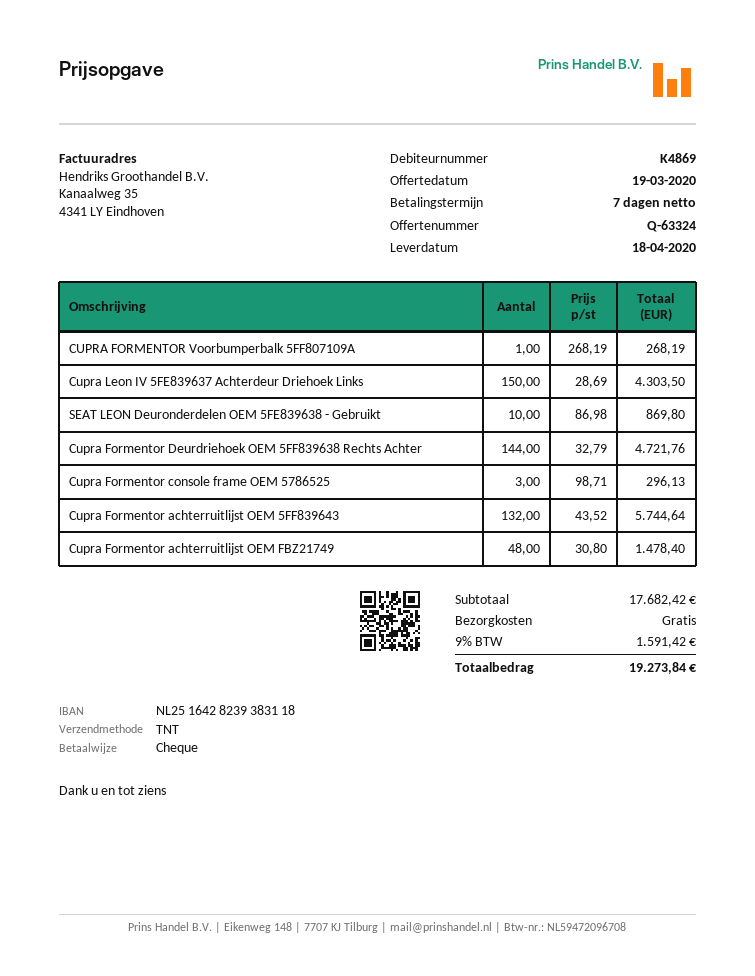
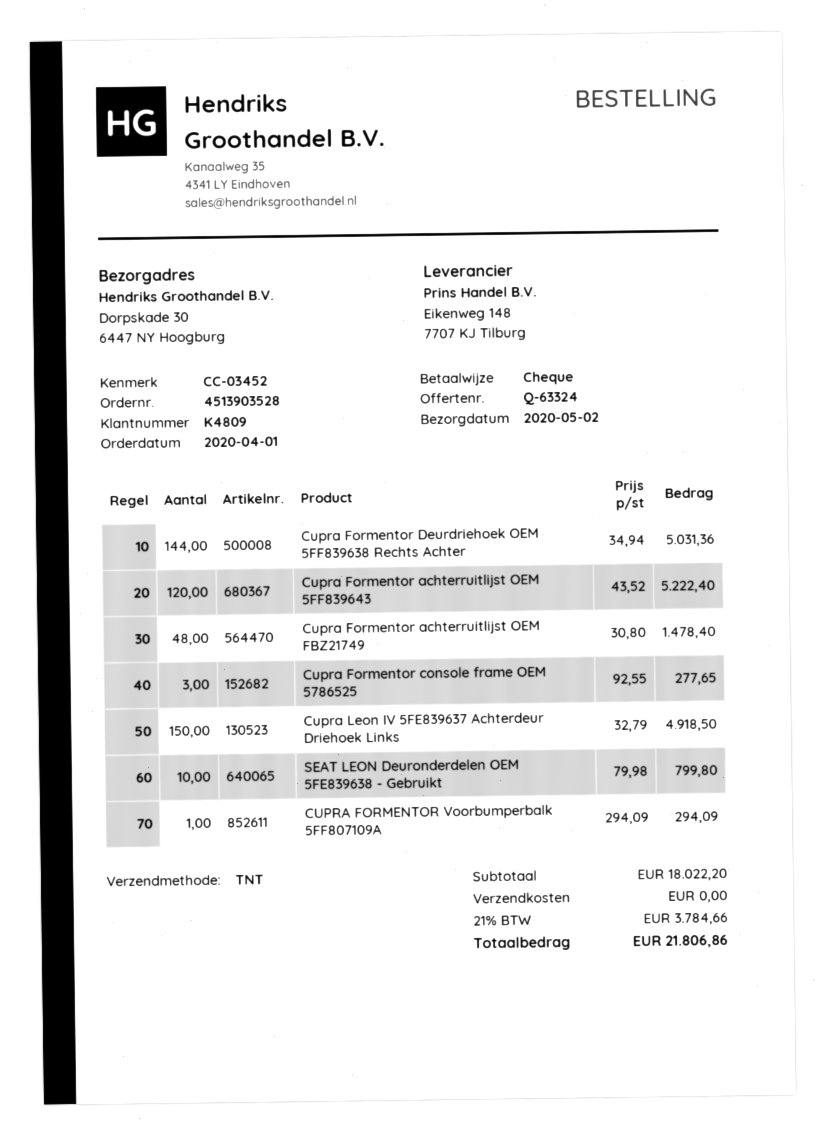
delivery date: 2020-04-18 -> 2020-05-02
customer number: K4869 -> K4809
CUPRA FORMENTOR Voorbumperbalk 5FF807109A: 1 x 268.19 = 268.19 -> 1 x 294.09 = 294.09
Cupra Leon IV 5FE839637 Achterdeur Driehoek Links: 150 x 28.69 = 4303.50 -> 150 x 32.79 = 4918.50
SEAT LEON Deuronderdelen OEM 5FE839638 - Gebruikt: 10 x 86.98 = 869.80 -> 10 x 79.98 = 799.80
Cupra Formentor Deurdriehoek OEM 5FF839638 Rechts Achter: 144 x 32.79 = 4721.76 -> 144 x 34.94 = 5031.36
Cupra Formentor console frame OEM 5786525: 3 x 98.71 = 296.13 -> 3 x 92.55 = 277.65
Cupra Formentor achterruitlijst OEM 5FF839643: 132 x 43.52 = 5744.64 -> 120 x 43.52 = 5222.40
subtotal: 17682.42 -> 18022.20
tax: 9% = 1591.42 -> 21% = 3784.66
total: 19273.84 -> 21806.86

